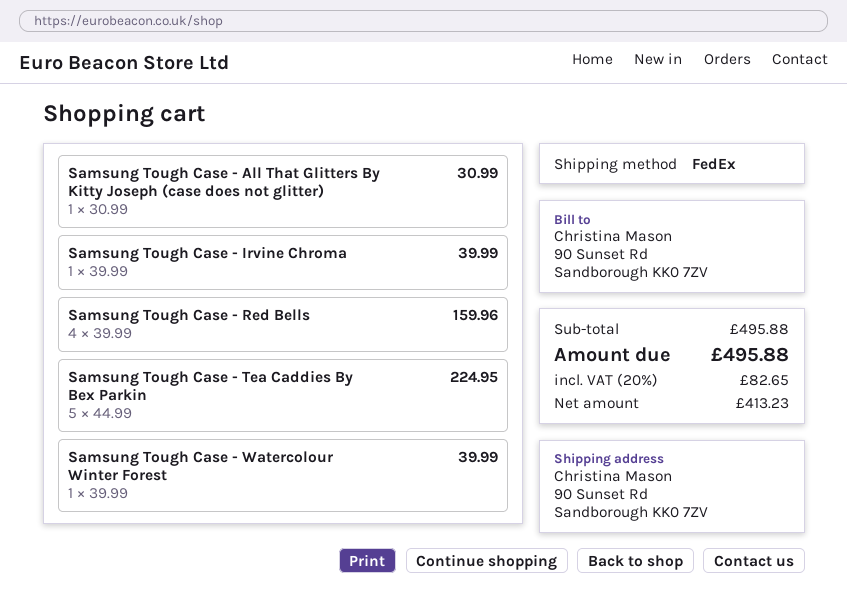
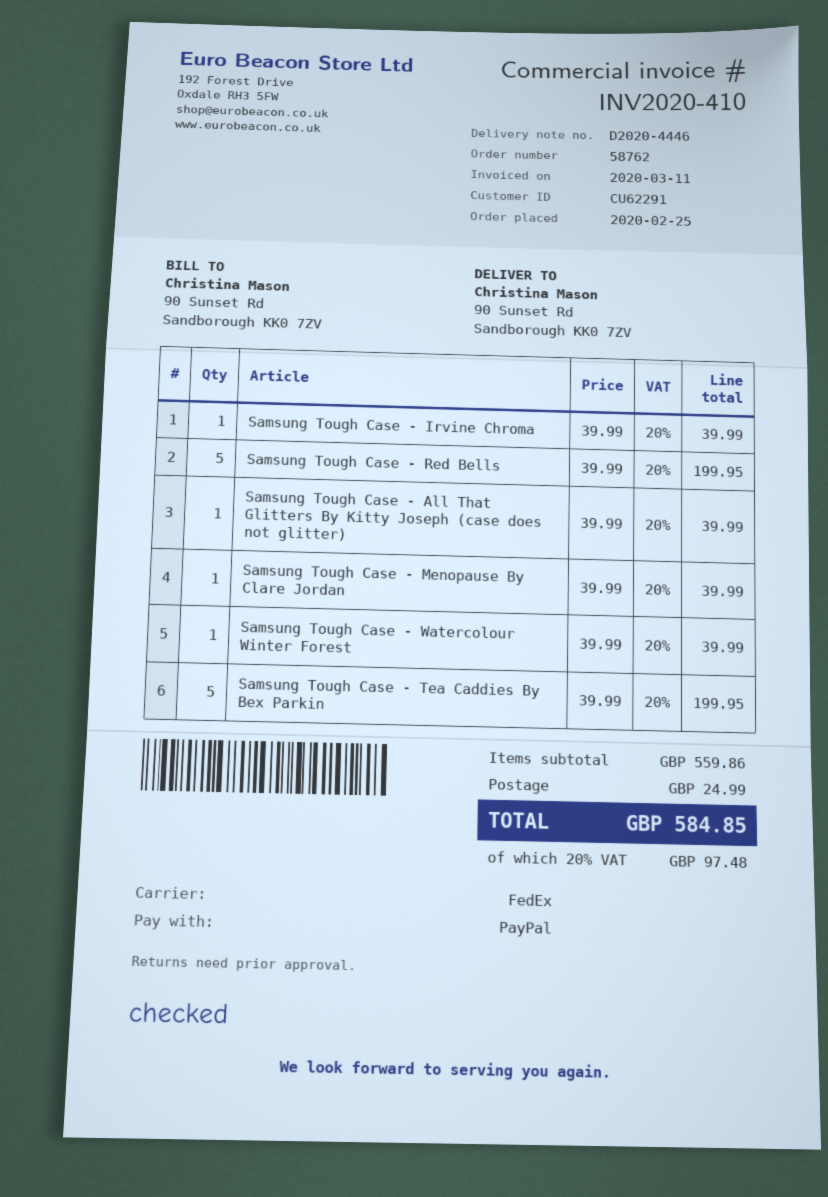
Samsung Tough Case - All That Glitters By Kitty Joseph (case does not glitter): 1 x 30.99 = 30.99 -> 1 x 39.99 = 39.99
Samsung Tough Case - Red Bells: 4 x 39.99 = 159.96 -> 5 x 39.99 = 199.95
Samsung Tough Case - Tea Caddies By Bex Parkin: 5 x 44.99 = 224.95 -> 5 x 39.99 = 199.95
Samsung Tough Case - Menopause By Clare Jordan: none -> 1 x 39.99 = 39.99
subtotal: 495.88 -> 559.86
shipping: none -> 24.99
tax: 20% = 82.65 -> 20% = 97.48
total: 495.88 -> 584.85

